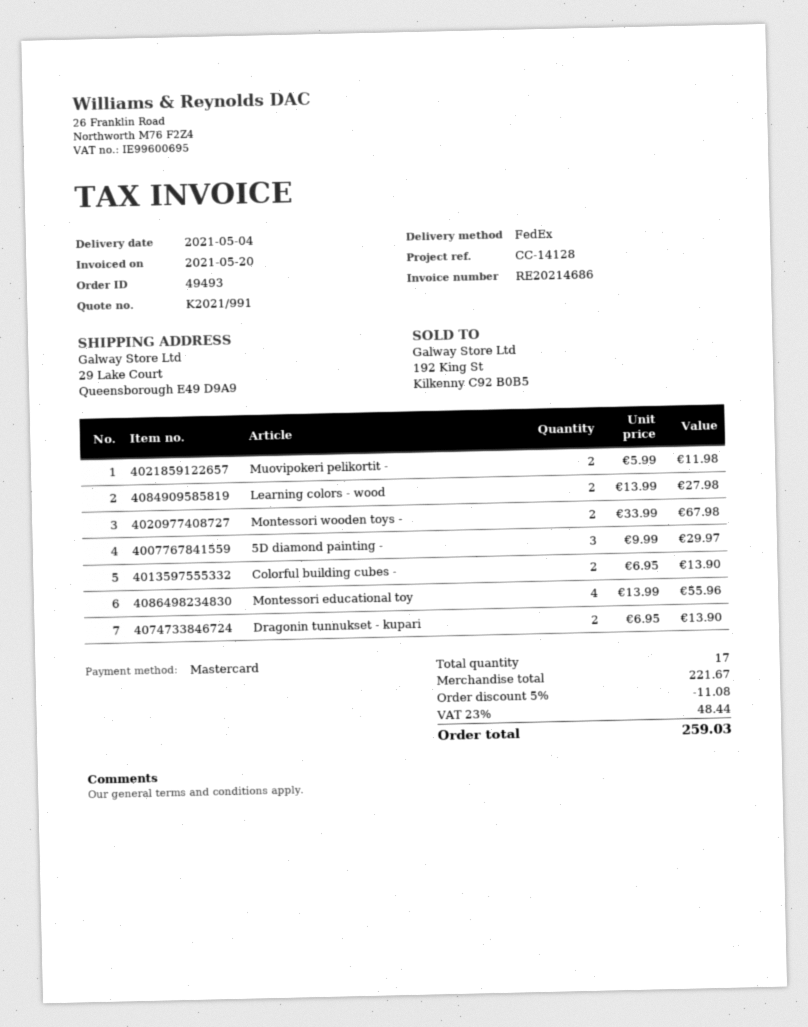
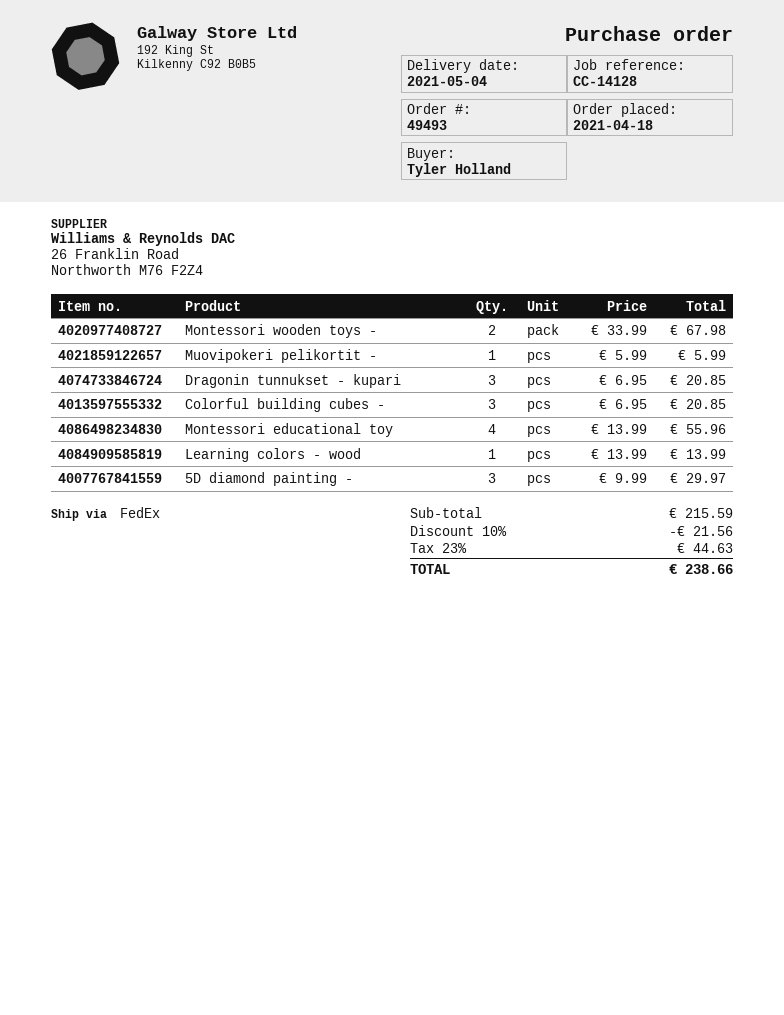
Muovipokeri pelikortit -: 2 x 5.99 = 11.98 -> 1 x 5.99 = 5.99
Learning colors - wood: 2 x 13.99 = 27.98 -> 1 x 13.99 = 13.99
Colorful building cubes -: 2 x 6.95 = 13.90 -> 3 x 6.95 = 20.85
Dragonin tunnukset - kupari: 2 x 6.95 = 13.90 -> 3 x 6.95 = 20.85
subtotal: 221.67 -> 215.59
discount: 5% = 11.08 -> 10% = 21.56
tax: 23% = 48.44 -> 23% = 44.63
total: 259.03 -> 238.66

